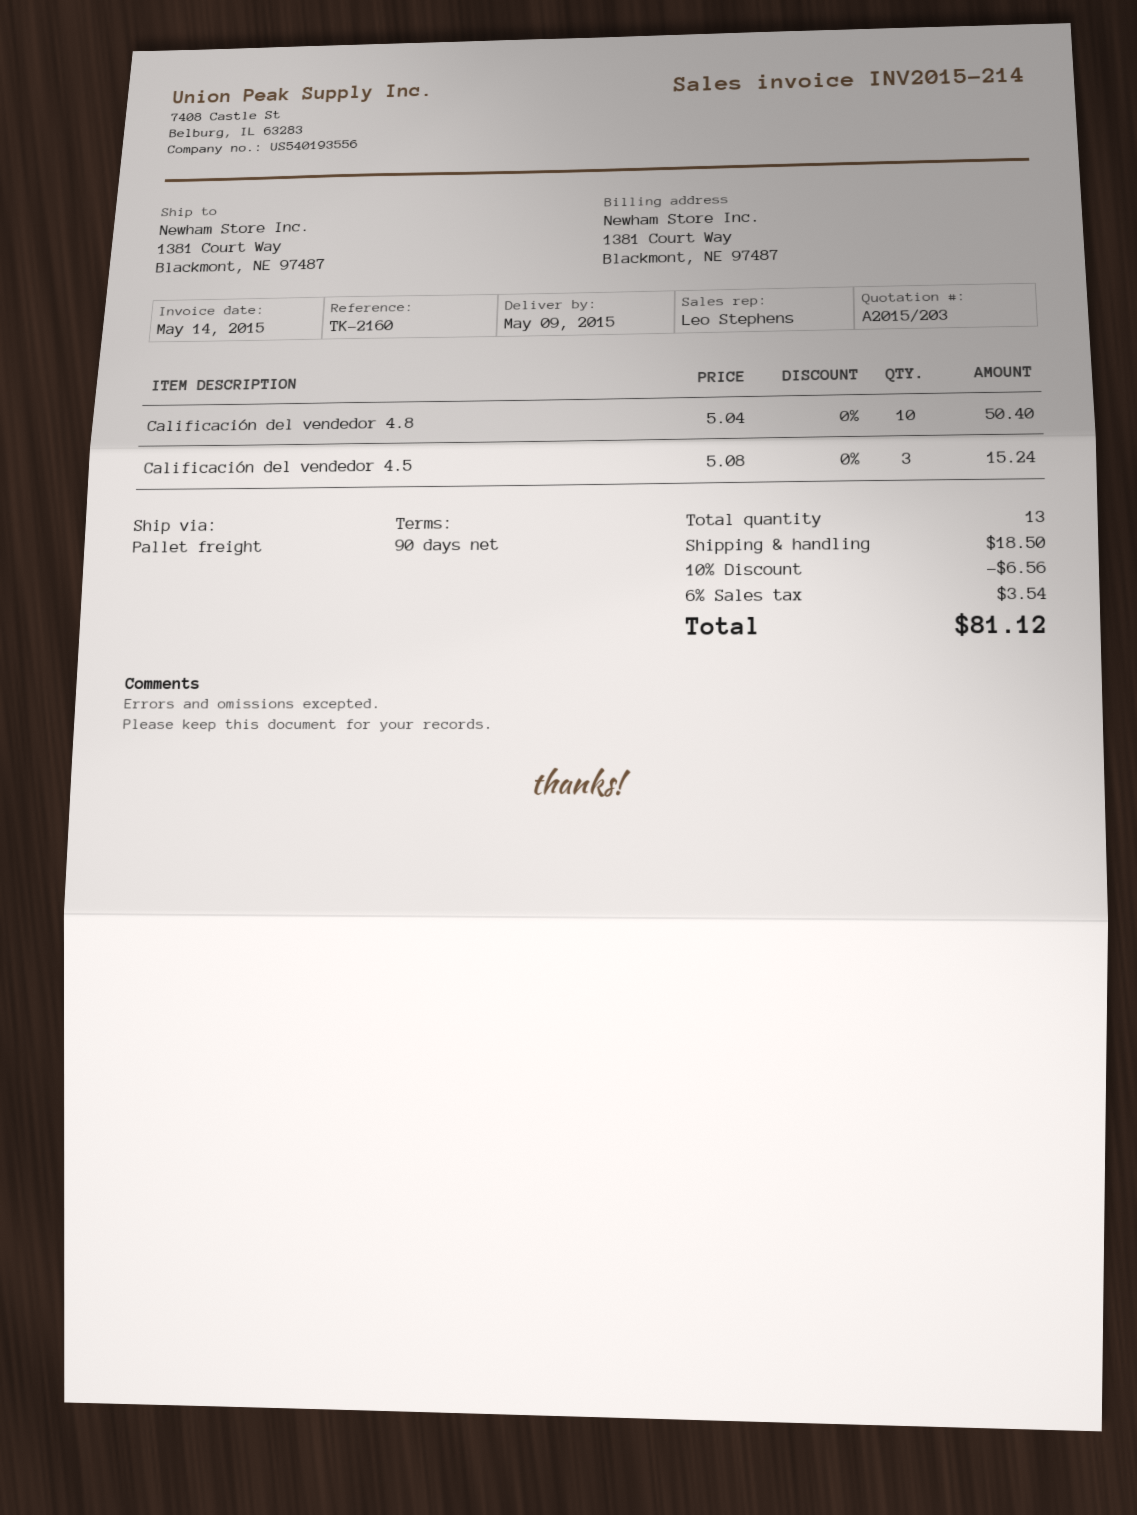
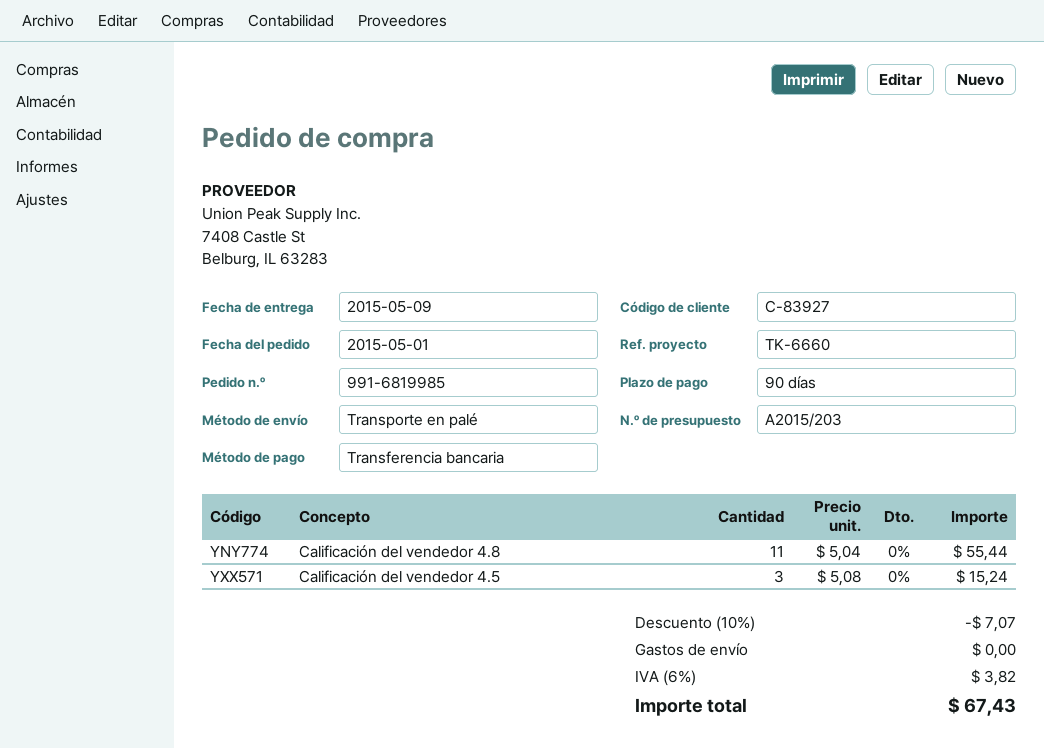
reference: TK-2160 -> TK-6660
Calificación del vendedor 4.8: 10 x 5.04 = 50.40 -> 11 x 5.04 = 55.44
discount: 10% = 6.56 -> 10% = 7.07
shipping: 18.50 -> 0.00
tax: 6% = 3.54 -> 6% = 3.82
total: 81.12 -> 67.43

